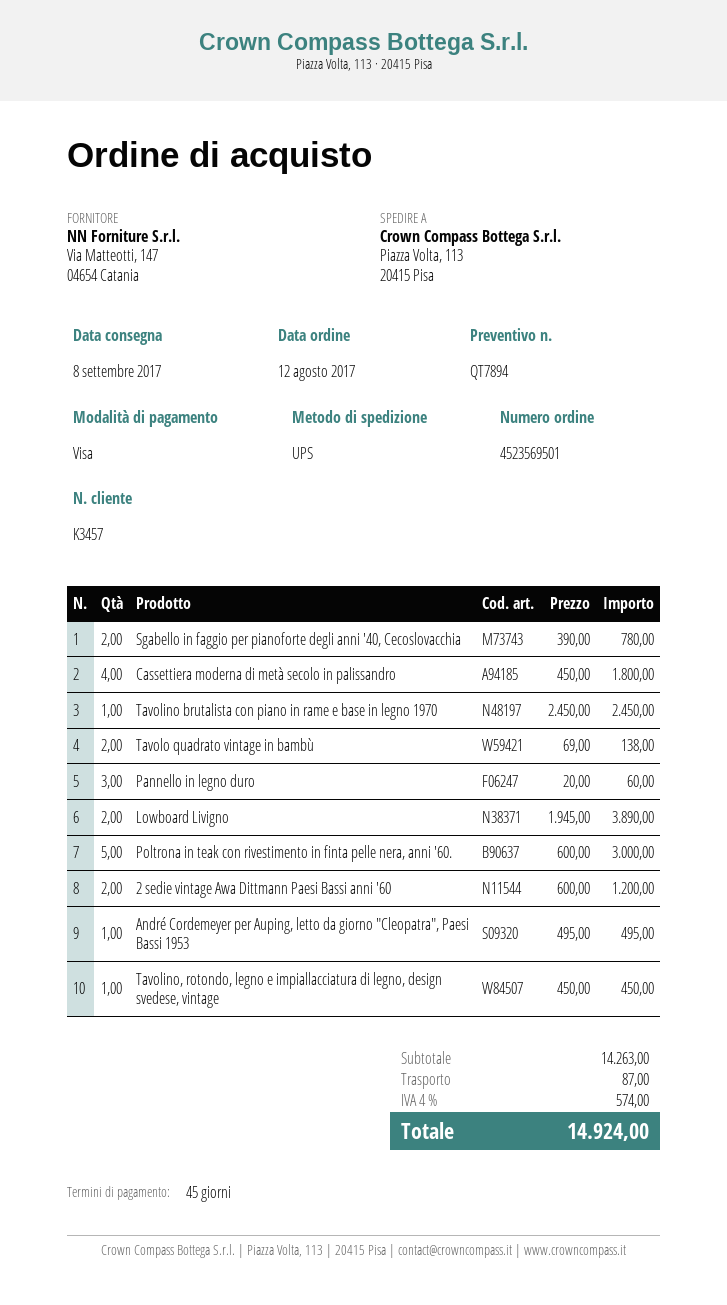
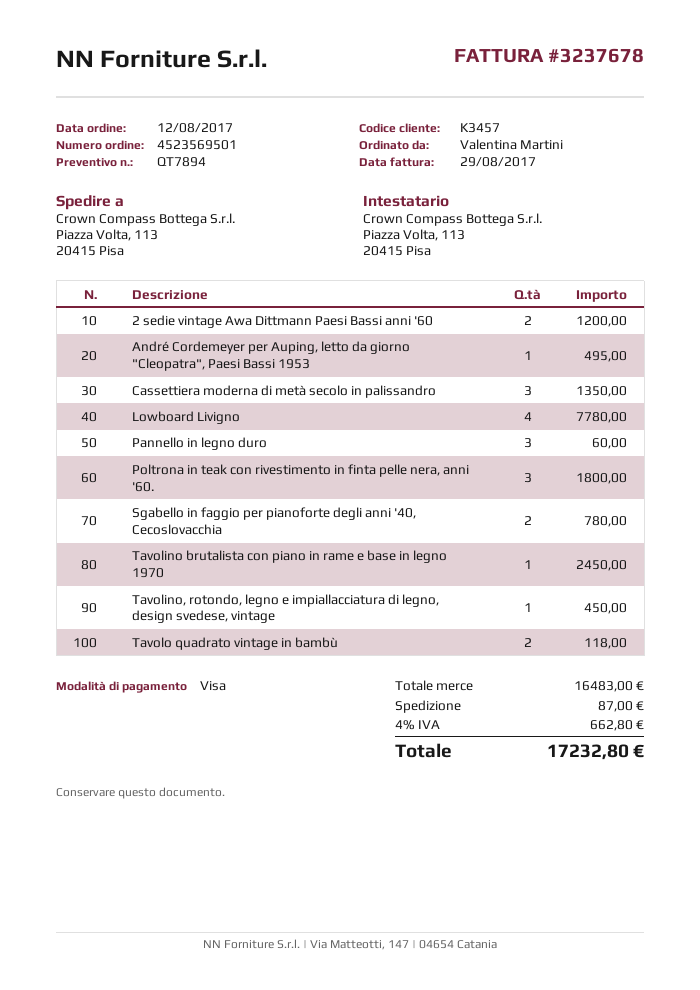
Cassettiera moderna di metà secolo in palissandro: 4 for 1800.00 -> 3 for 1350.00
Tavolo quadrato vintage in bambù: 2 for 138.00 -> 2 for 118.00
Lowboard Livigno: 2 for 3890.00 -> 4 for 7780.00
Poltrona in teak con rivestimento in finta pelle nera, anni '60.: 5 for 3000.00 -> 3 for 1800.00
subtotal: 14263.00 -> 16483.00
tax: 4% = 574.00 -> 4% = 662.80
total: 14924.00 -> 17232.80

